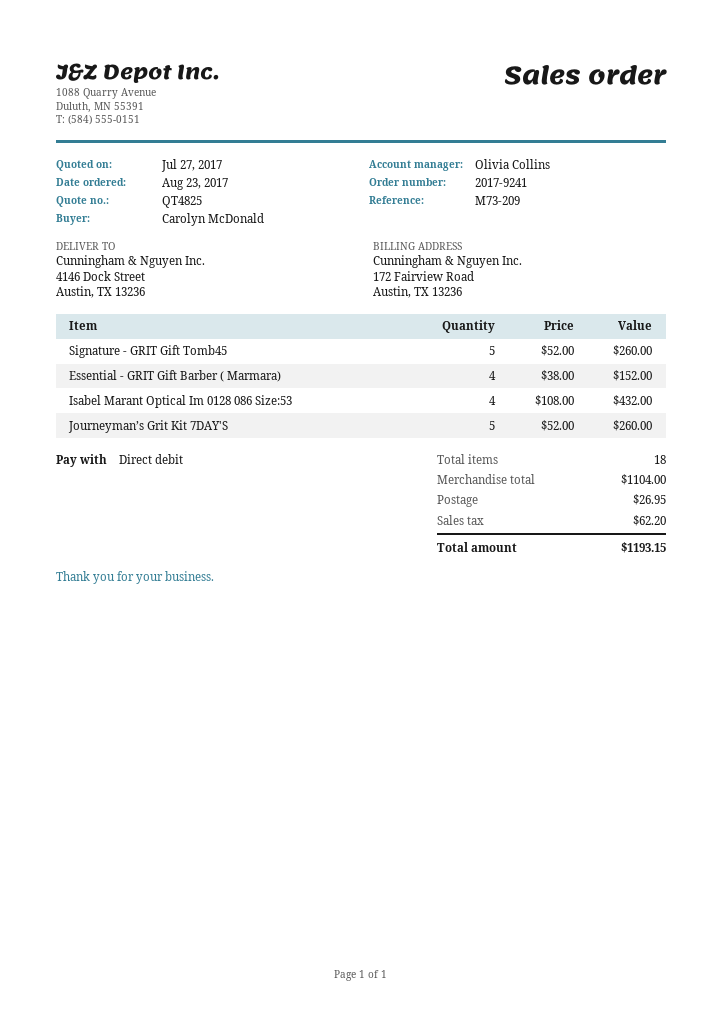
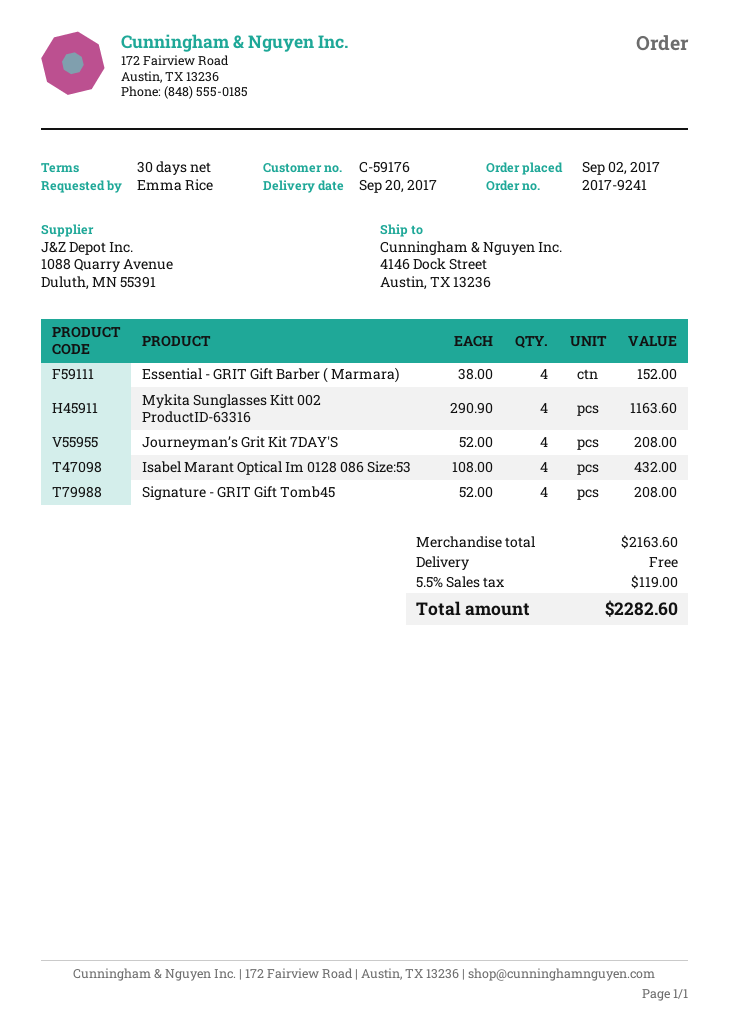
order date: 2017-08-23 -> 2017-09-02
ordered by: Carolyn McDonald -> Emma Rice
Signature - GRIT Gift Tomb45: 5 x 52.00 = 260.00 -> 4 x 52.00 = 208.00
Journeyman’s Grit Kit 7DAY'S: 5 x 52.00 = 260.00 -> 4 x 52.00 = 208.00
Mykita Sunglasses Kitt 002 ProductID-63316: none -> 4 x 290.90 = 1163.60
subtotal: 1104.00 -> 2163.60
shipping: 26.95 -> 0.00
tax: 62.20 -> 119.00
total: 1193.15 -> 2282.60

